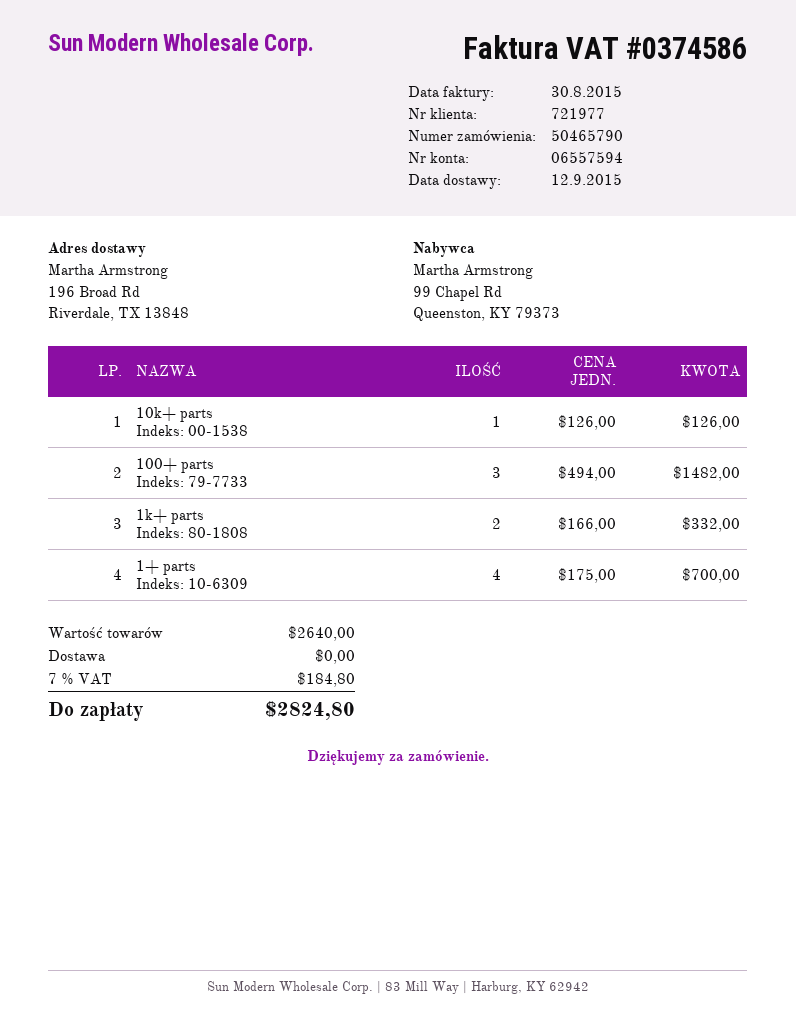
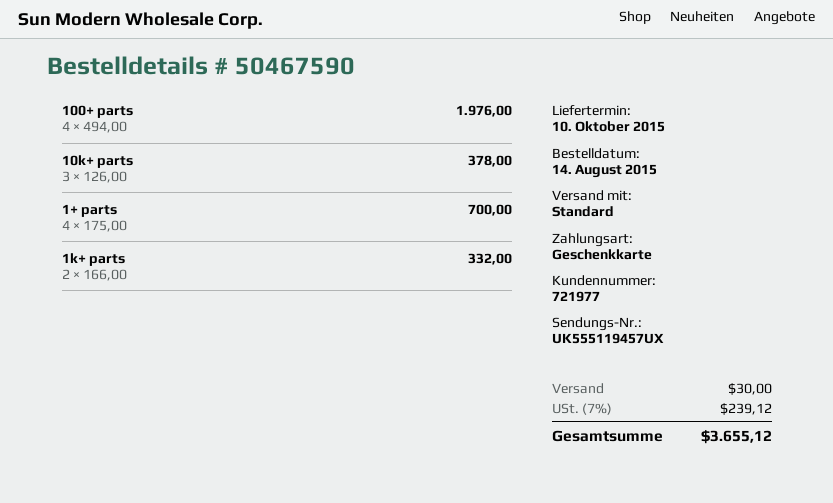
order number: 50465790 -> 50467590
delivery date: 2015-09-12 -> 2015-10-10
10k+ parts: 1 x 126.00 = 126.00 -> 3 x 126.00 = 378.00
100+ parts: 3 x 494.00 = 1482.00 -> 4 x 494.00 = 1976.00
shipping: 0.00 -> 30.00
tax: 7% = 184.80 -> 7% = 239.12
total: 2824.80 -> 3655.12

